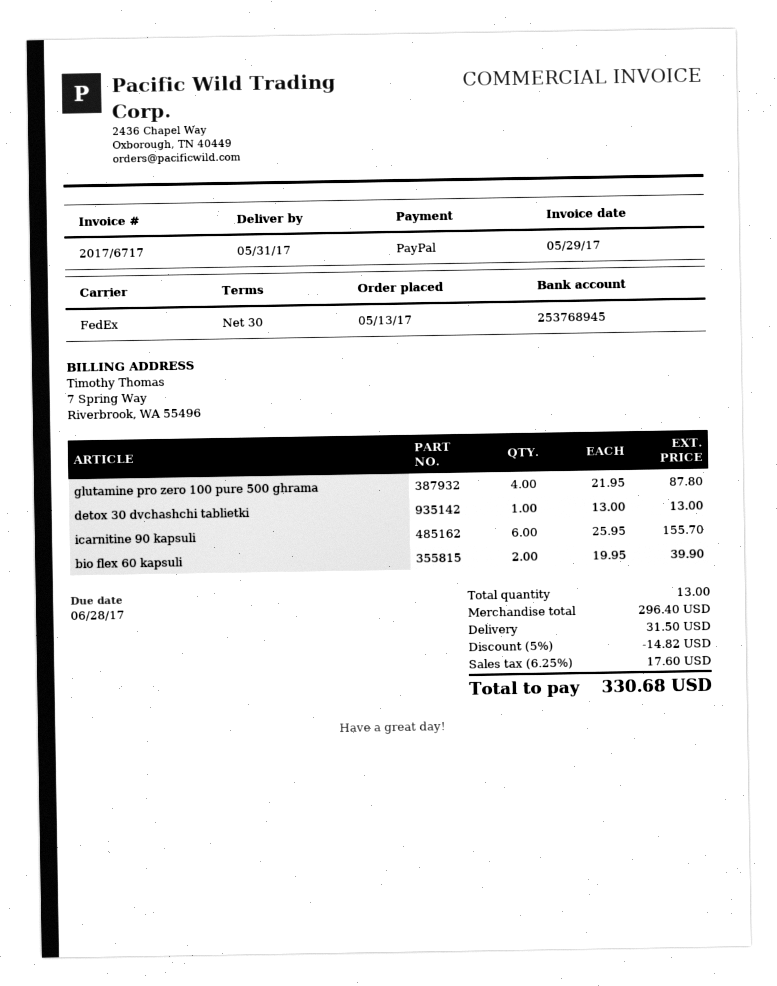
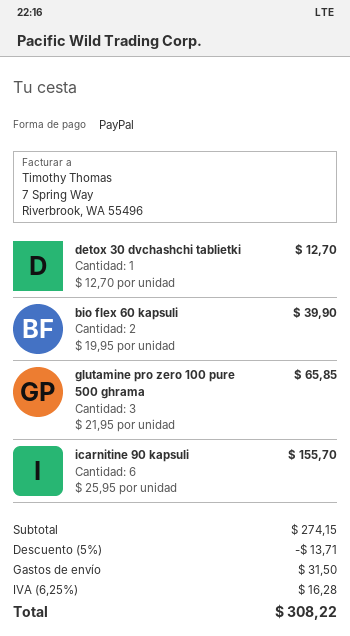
glutamine pro zero 100 pure 500 ghrama: 4 x 21.95 = 87.80 -> 3 x 21.95 = 65.85
detox 30 dvchashchi tablietki: 1 x 13.00 = 13.00 -> 1 x 12.70 = 12.70
subtotal: 296.40 -> 274.15
discount: 5% = 14.82 -> 5% = 13.71
tax: 6.25% = 17.60 -> 6.25% = 16.28
total: 330.68 -> 308.22

